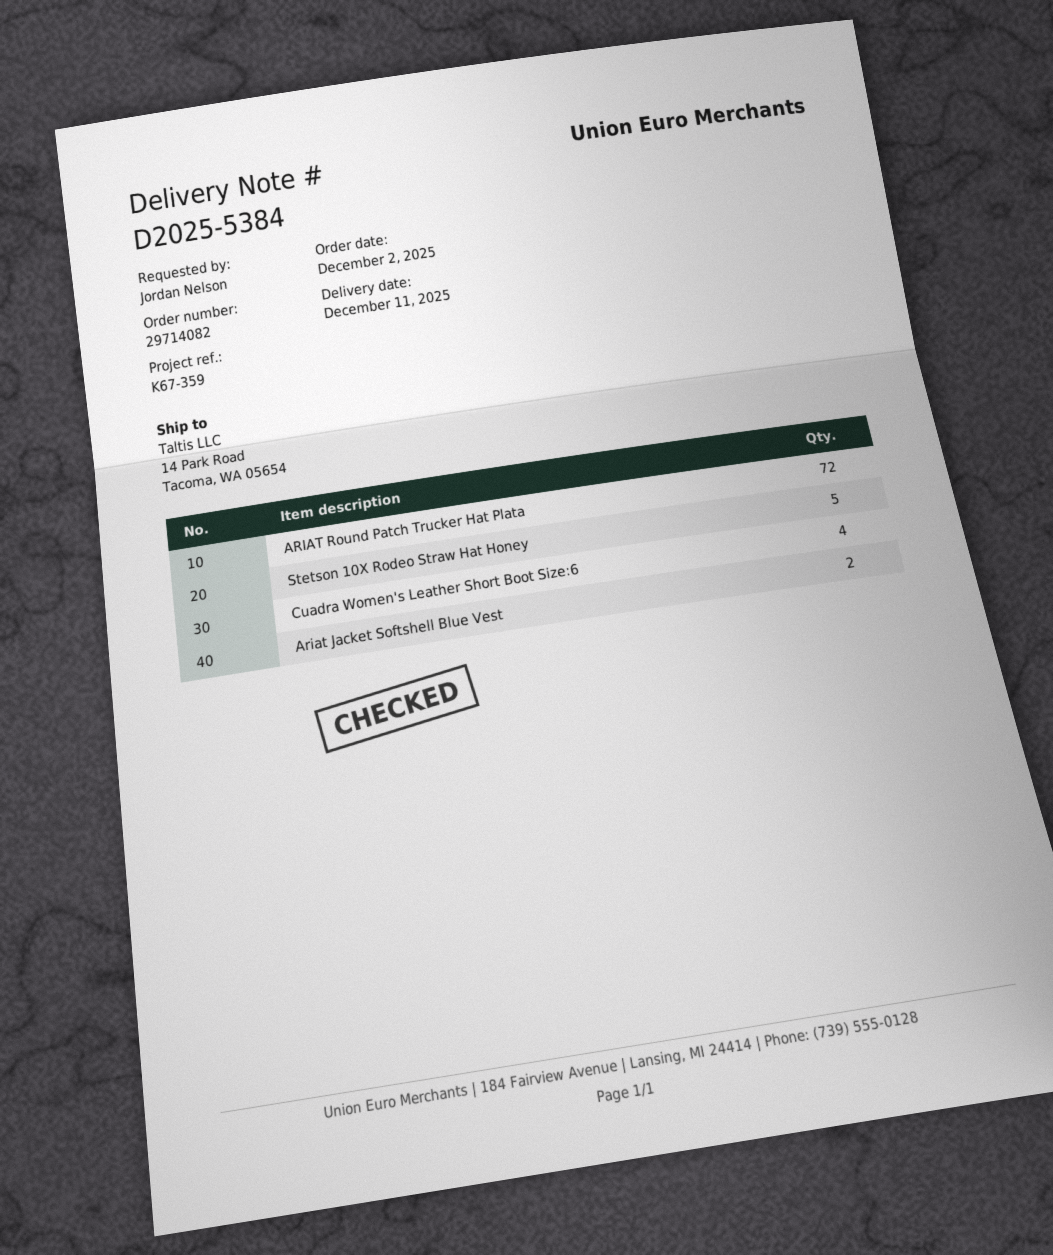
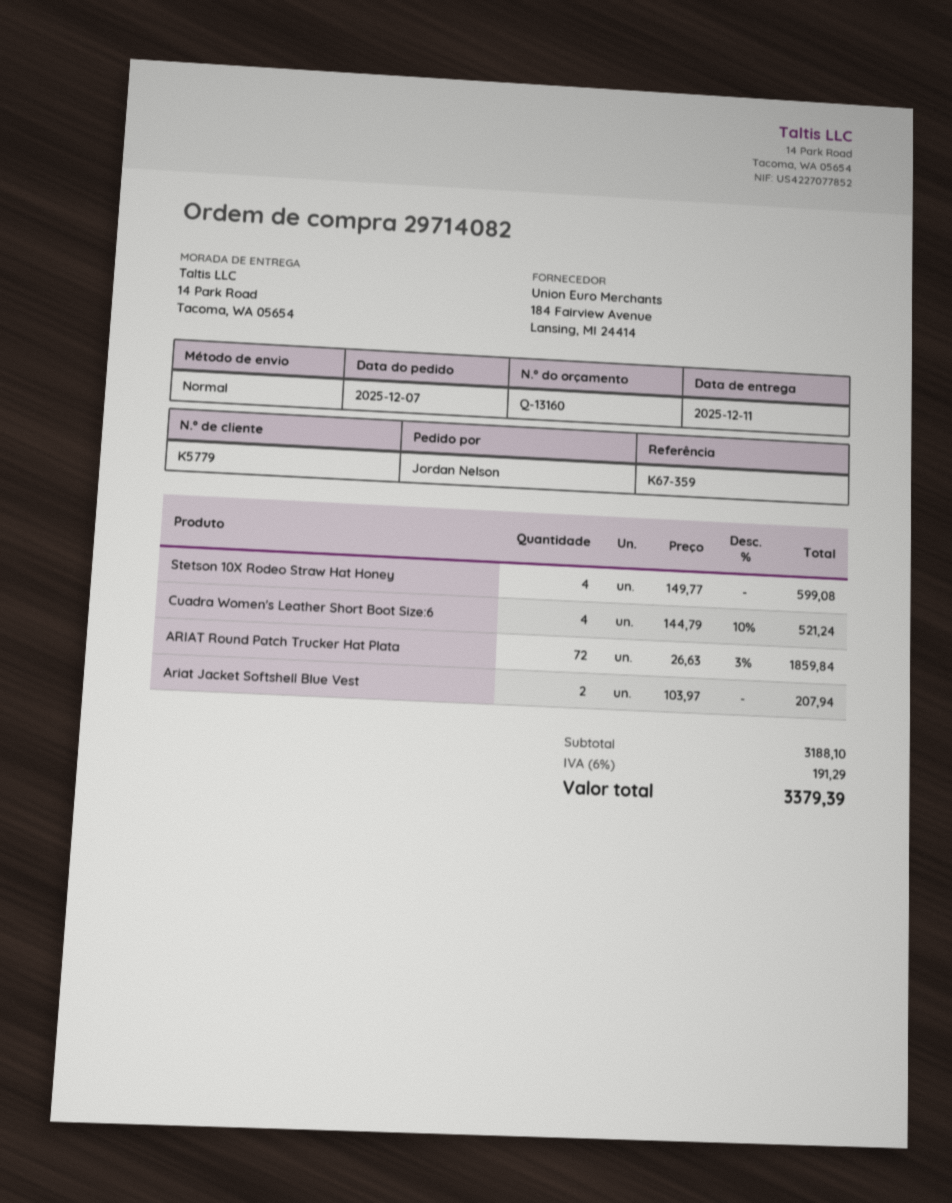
order date: 2025-12-02 -> 2025-12-07
Stetson 10X Rodeo Straw Hat Honey: 5 -> 4

